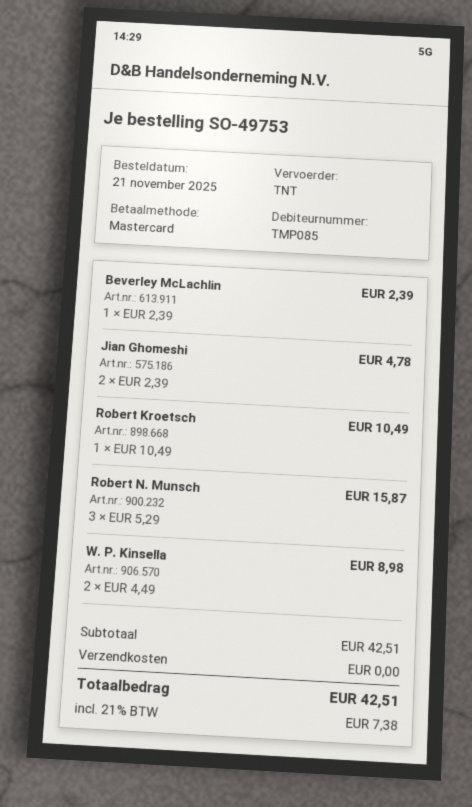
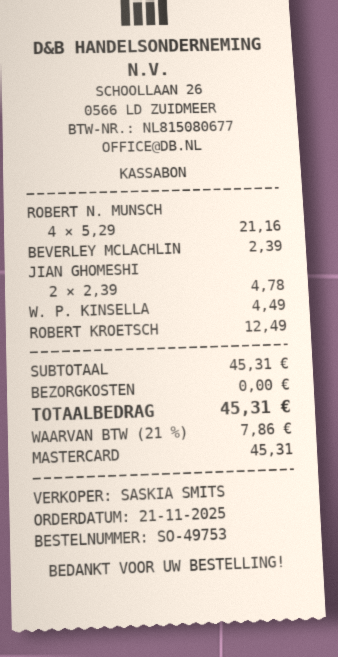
Robert Kroetsch: 1 x 10.49 = 10.49 -> 1 x 12.49 = 12.49
Robert N. Munsch: 3 x 5.29 = 15.87 -> 4 x 5.29 = 21.16
W. P. Kinsella: 2 x 4.49 = 8.98 -> 1 x 4.49 = 4.49
subtotal: 42.51 -> 45.31
tax: 21% = 7.38 -> 21% = 7.86
total: 42.51 -> 45.31

